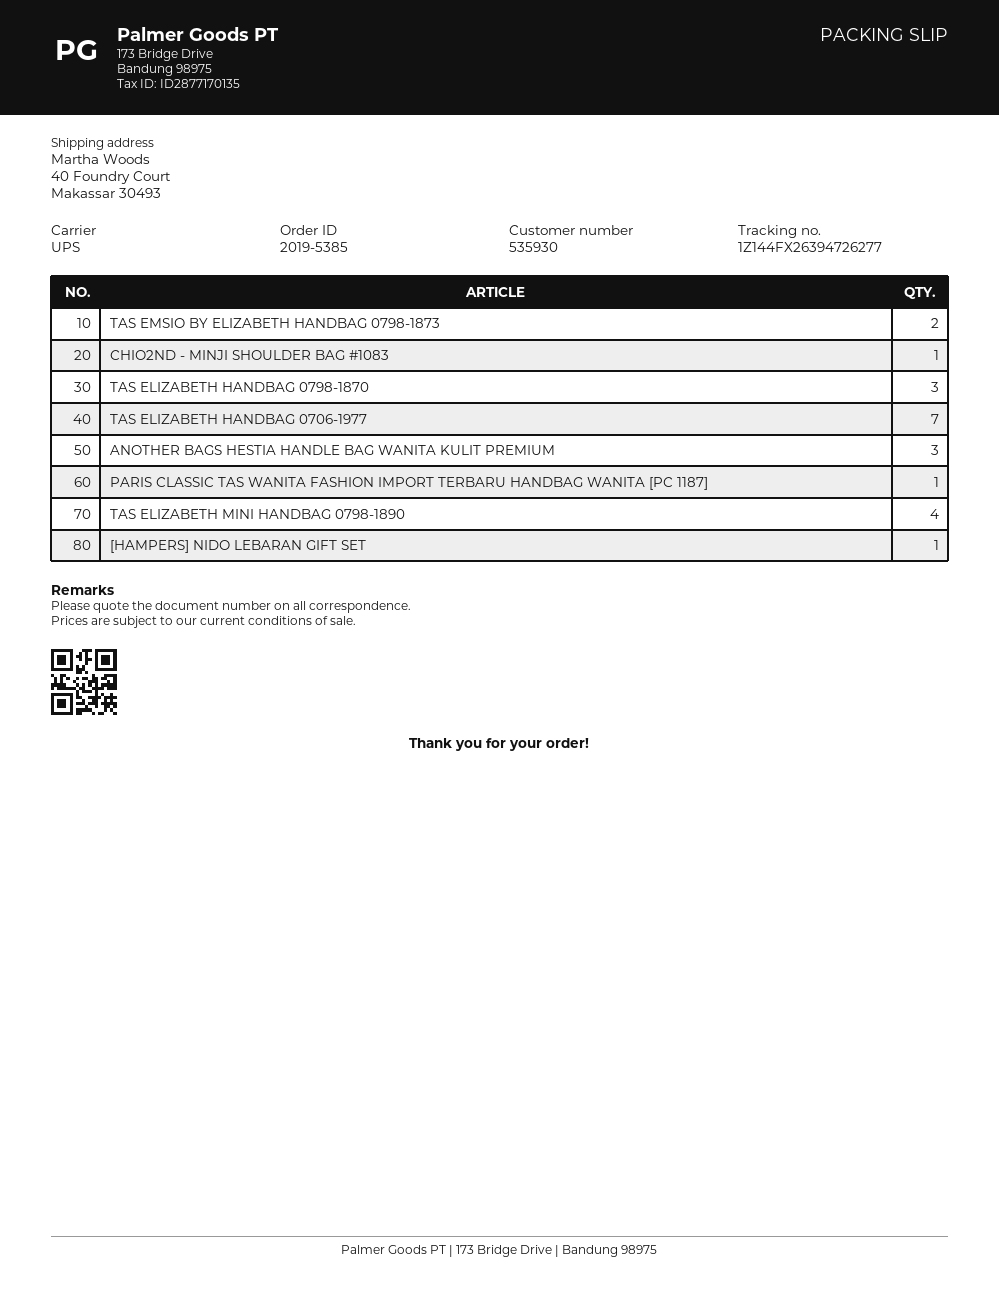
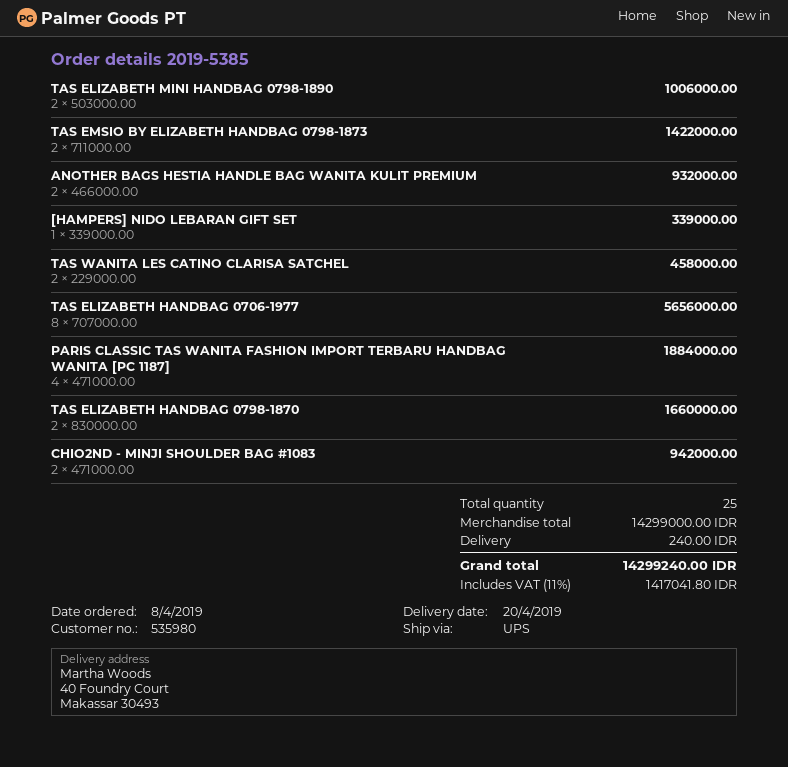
customer number: 535930 -> 535980
CHIO2ND - MINJI SHOULDER BAG #1083: 1 -> 2
TAS ELIZABETH HANDBAG 0798-1870: 3 -> 2
TAS ELIZABETH HANDBAG 0706-1977: 7 -> 8
ANOTHER BAGS HESTIA HANDLE BAG WANITA KULIT PREMIUM: 3 -> 2
PARIS CLASSIC TAS WANITA FASHION IMPORT TERBARU HANDBAG WANITA [PC 1187]: 1 -> 4
TAS ELIZABETH MINI HANDBAG 0798-1890: 4 -> 2
TAS WANITA LES CATINO CLARISA SATCHEL: none -> 2

